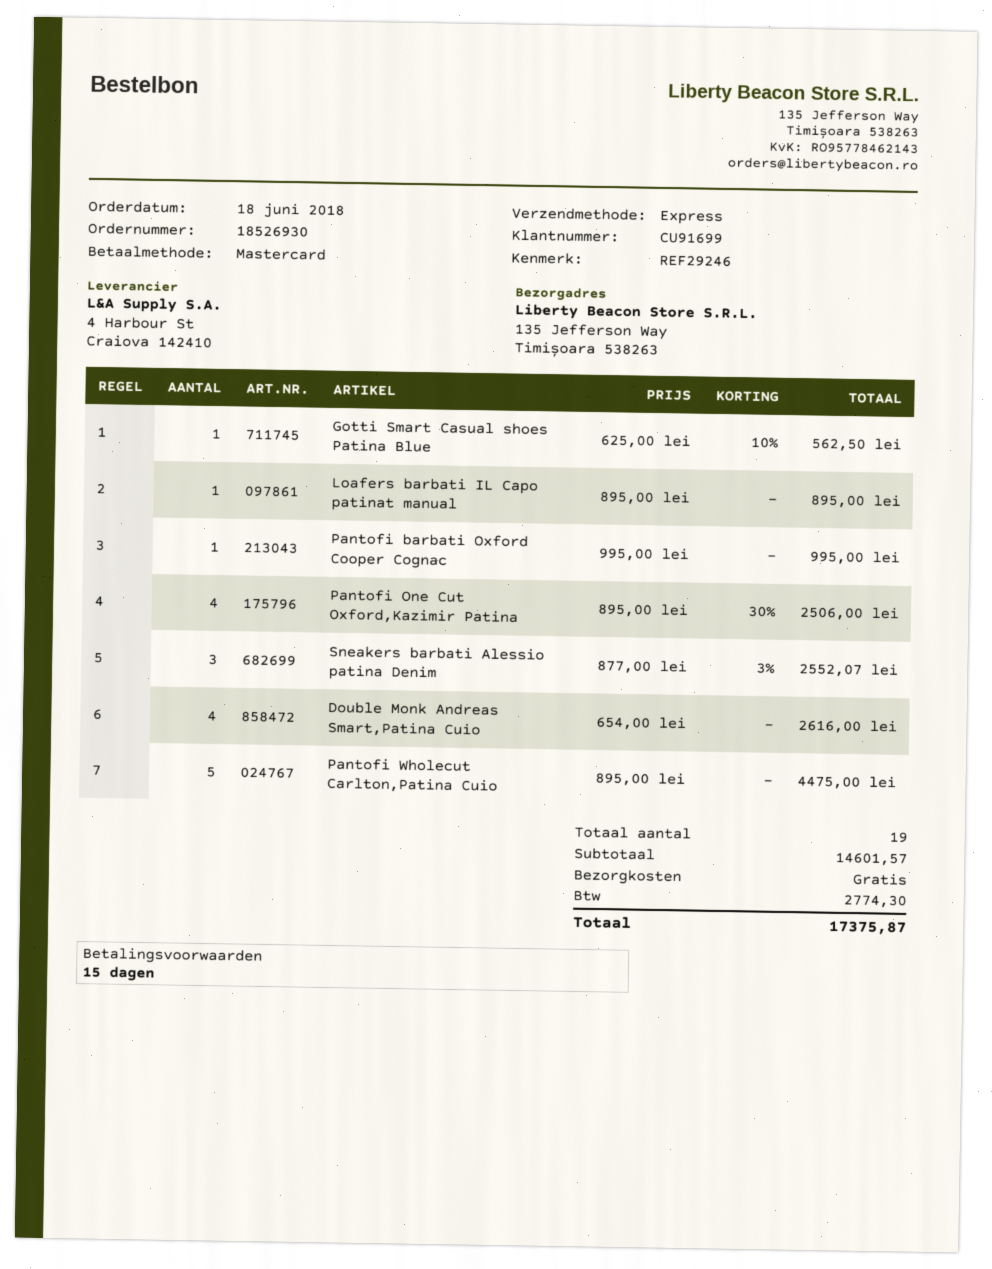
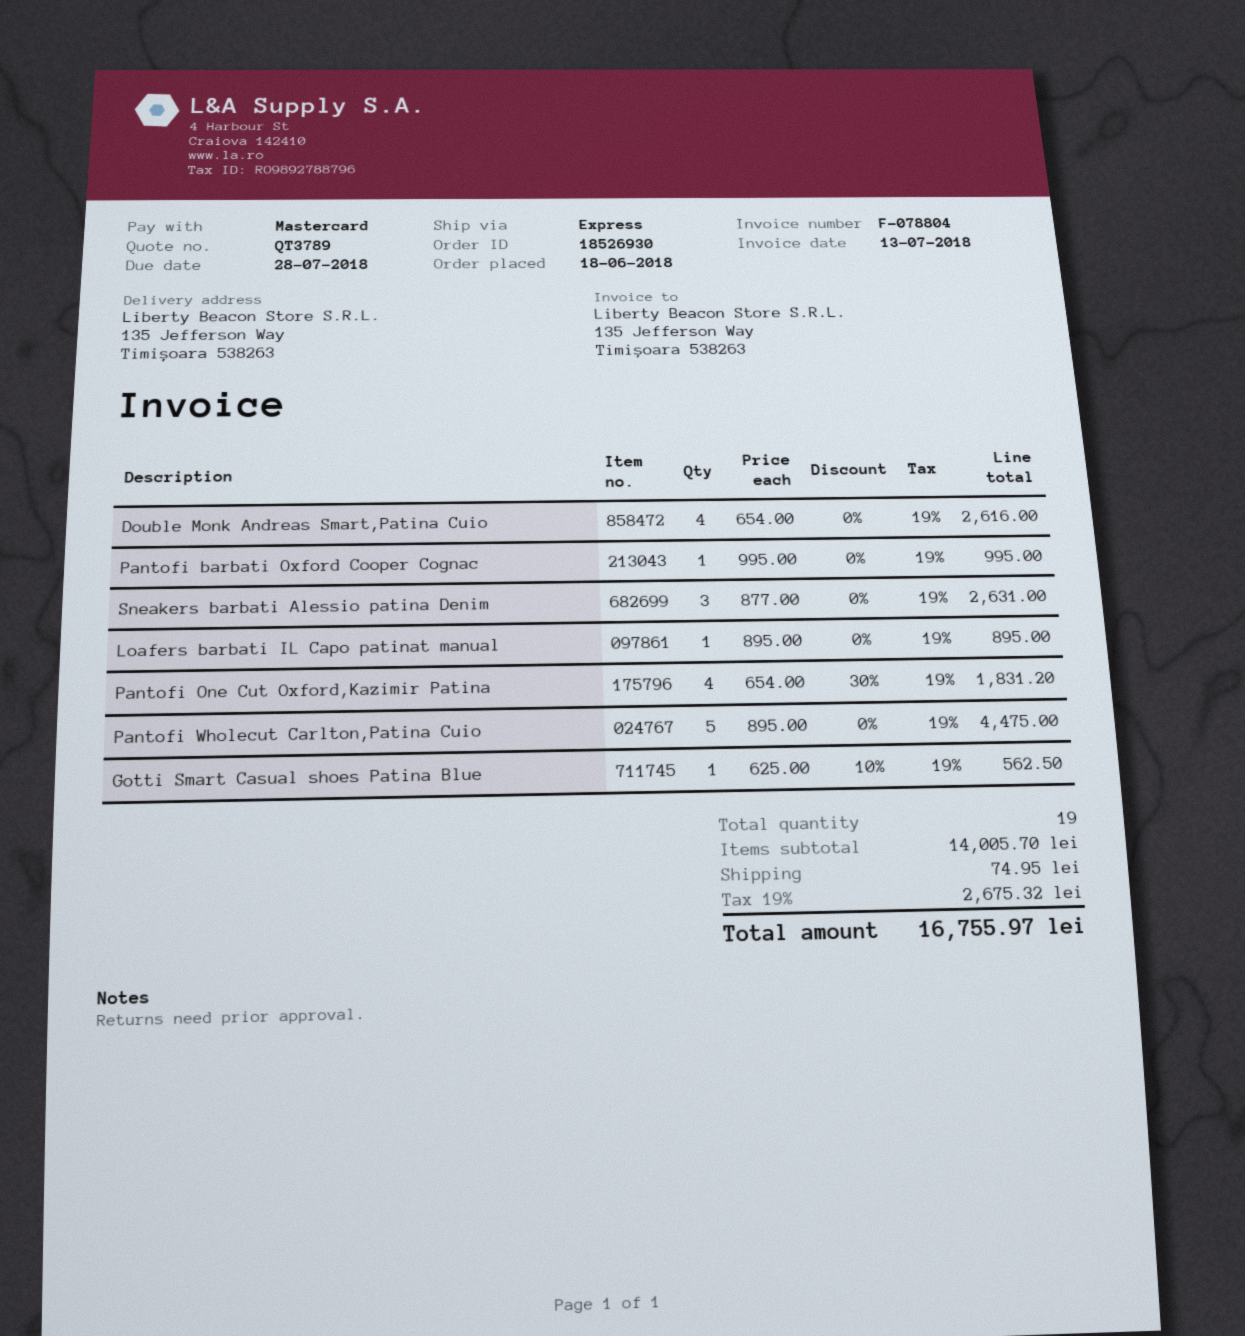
Pantofi One Cut Oxford,Kazimir Patina: 4 x 895.00 - 30% = 2506.00 -> 4 x 654.00 - 30% = 1831.20
Sneakers barbati Alessio patina Denim: 3 x 877.00 - 3% = 2552.07 -> 3 x 877.00 = 2631.00
subtotal: 14601.57 -> 14005.70
shipping: 0.00 -> 74.95
tax: 2774.30 -> 2675.32
total: 17375.87 -> 16755.97

